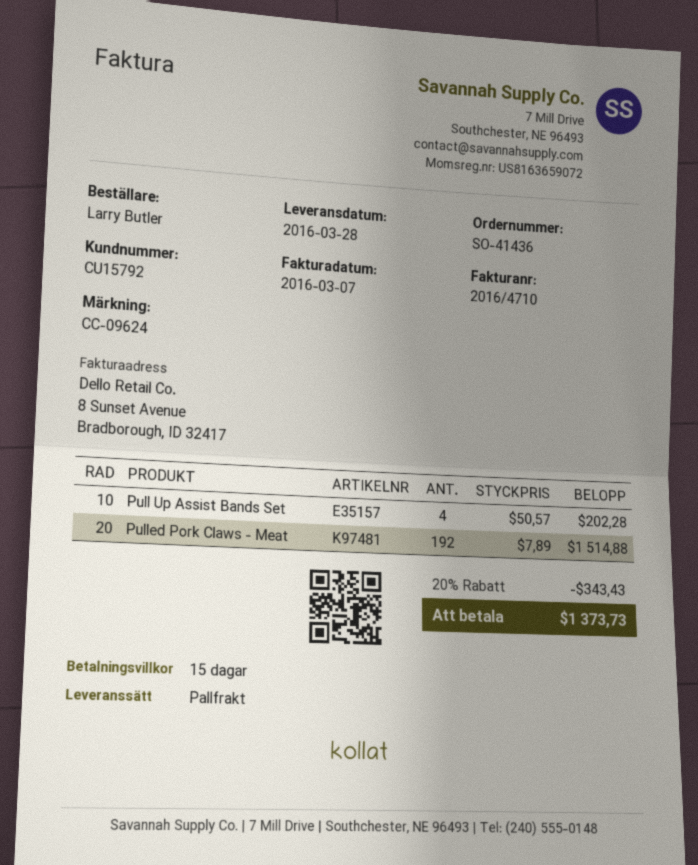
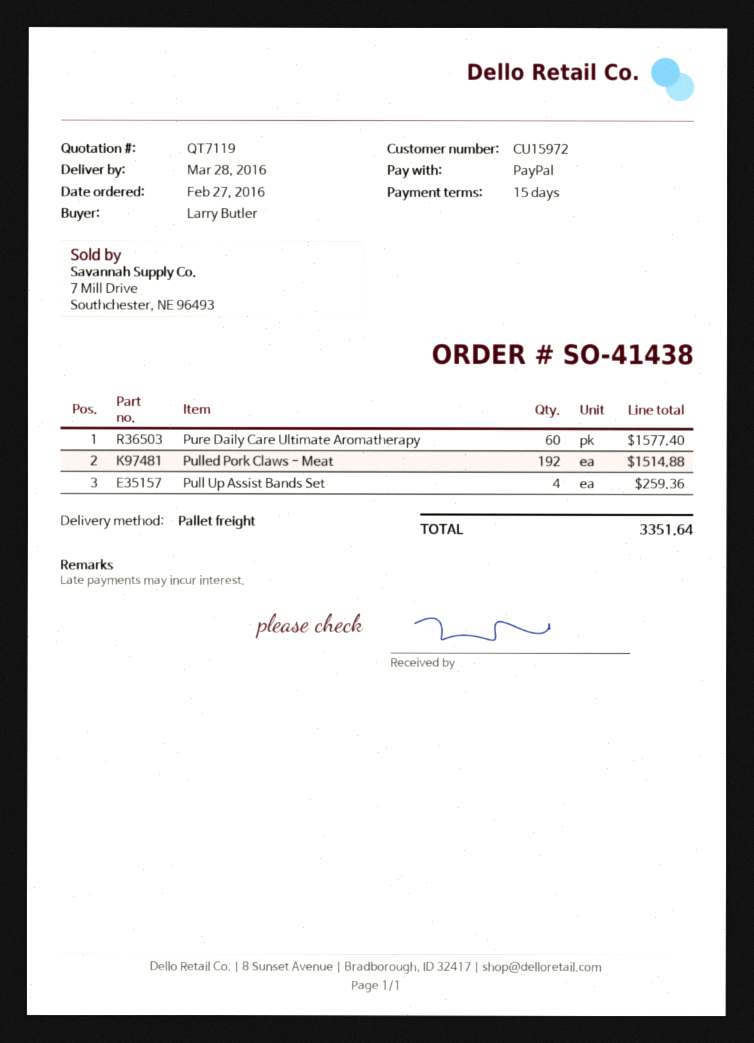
order number: SO-41436 -> SO-41438
customer number: CU15792 -> CU15972
Pull Up Assist Bands Set: 4 for 202.28 -> 4 for 259.36
Pure Daily Care Ultimate Aromatherapy: none -> 60 for 1577.40
discount: 20% = 343.43 -> none
total: 1373.73 -> 3351.64

